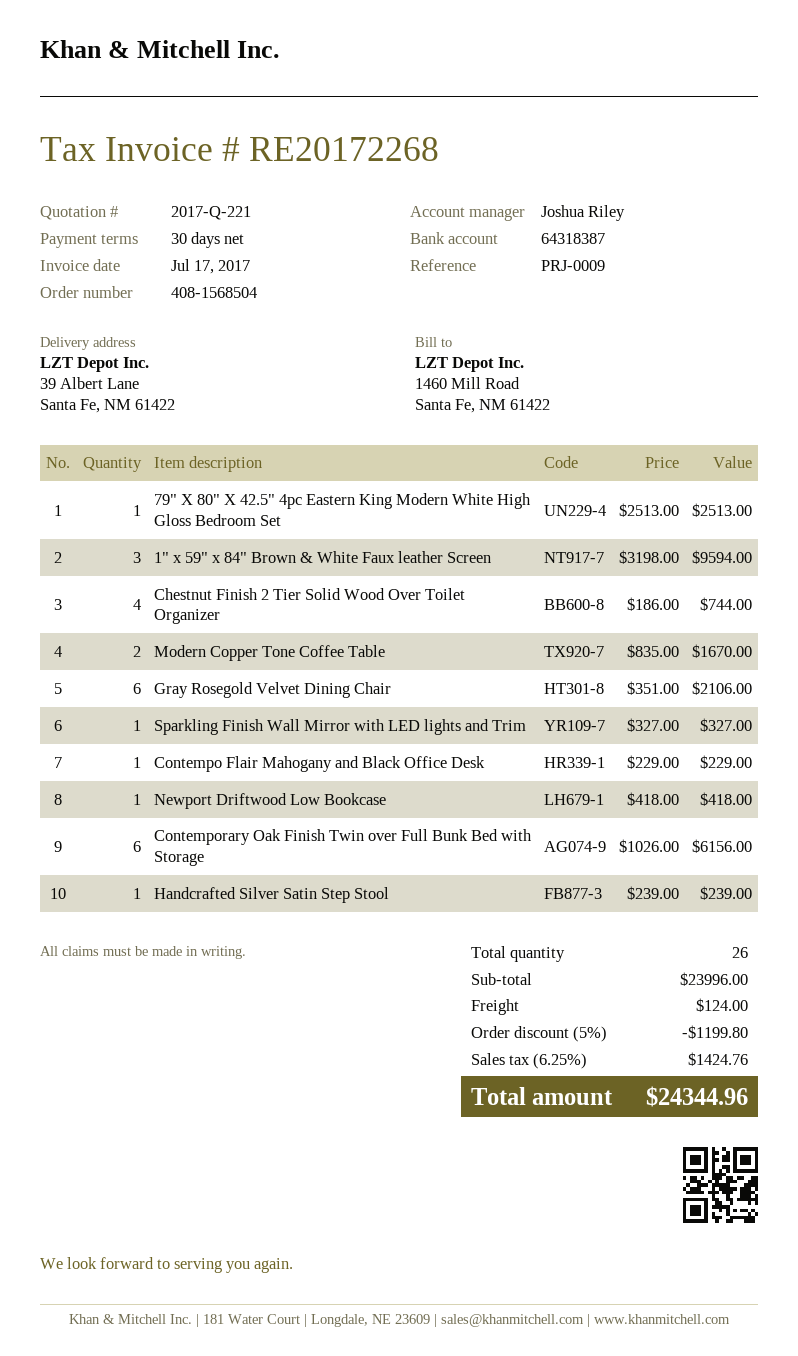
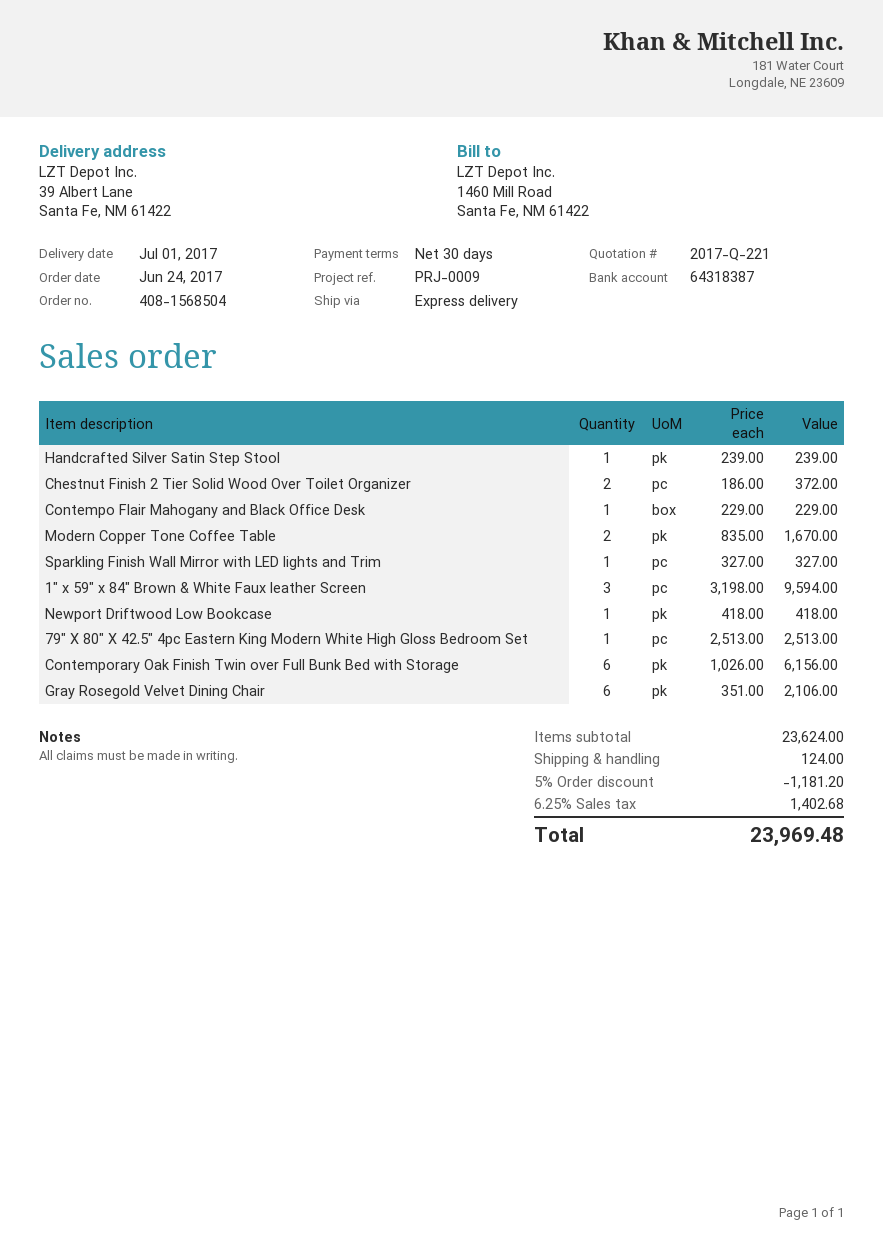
Chestnut Finish 2 Tier Solid Wood Over Toilet Organizer: 4 x 186.00 = 744.00 -> 2 x 186.00 = 372.00
subtotal: 23996.00 -> 23624.00
discount: 5% = 1199.80 -> 5% = 1181.20
tax: 6.25% = 1424.76 -> 6.25% = 1402.68
total: 24344.96 -> 23969.48

